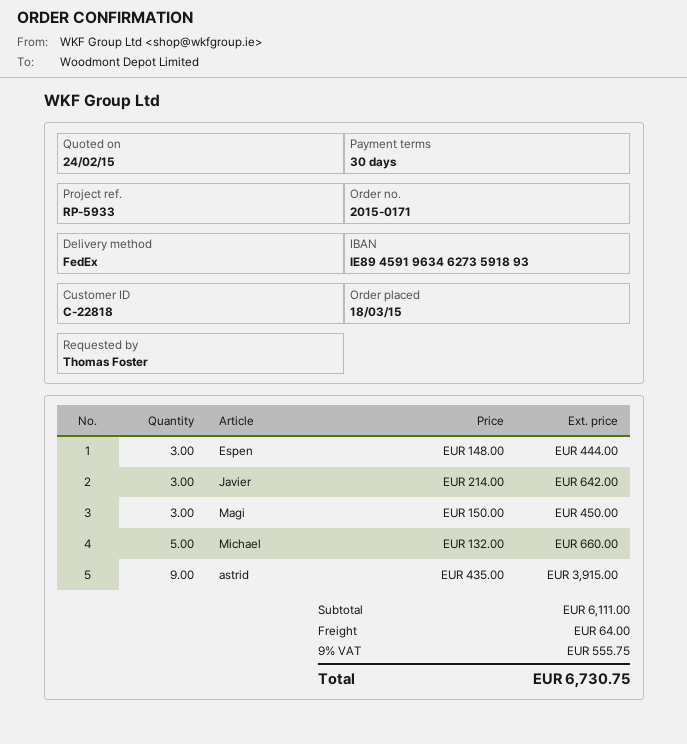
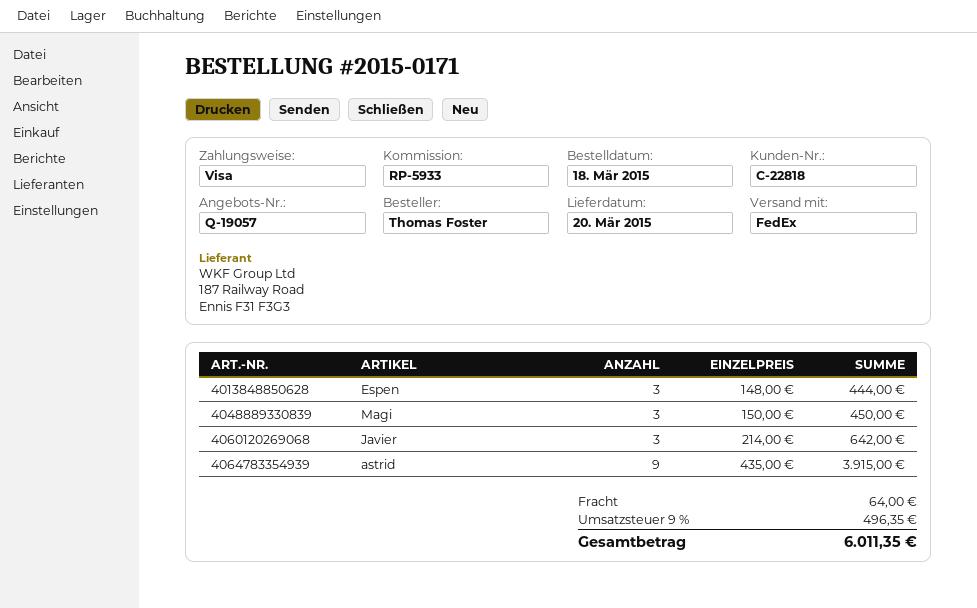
Michael: 5 x 132.00 = 660.00 -> none
tax: 9% = 555.75 -> 9% = 496.35
total: 6730.75 -> 6011.35

